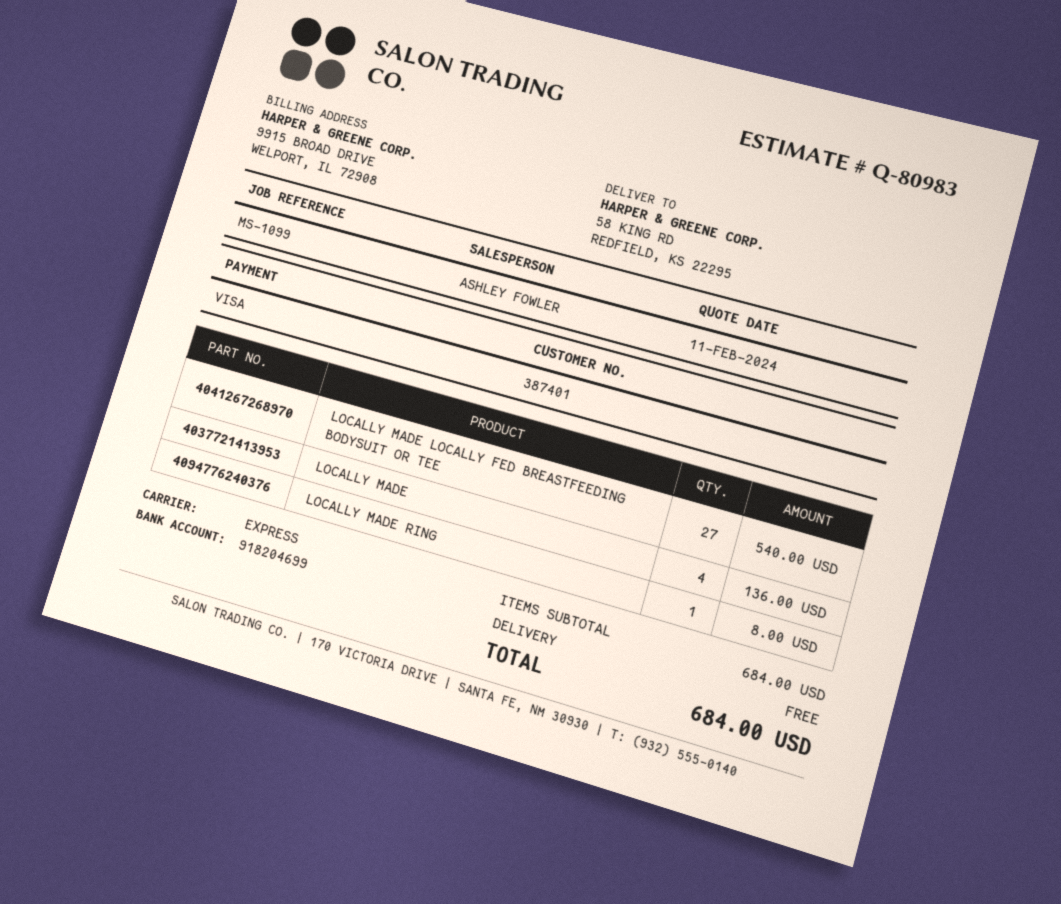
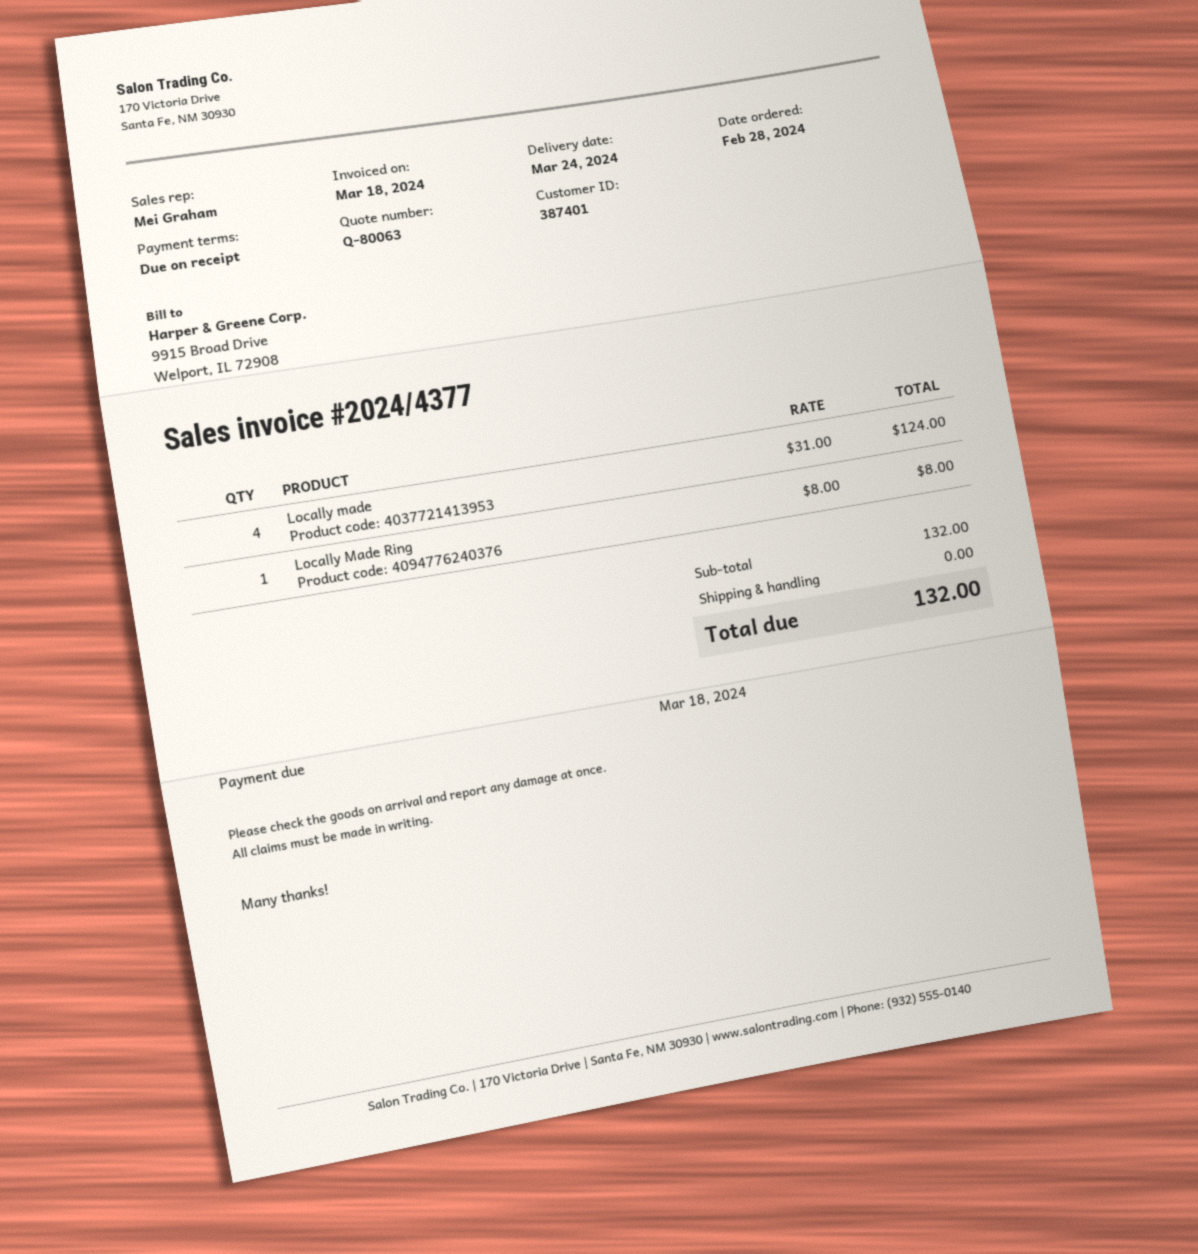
quote number: Q-80983 -> Q-80063
sales rep: ASHLEY FOWLER -> Mei Graham
LOCALLY MADE LOCALLY FED BREASTFEEDING BODYSUIT OR TEE: 27 for 540.00 -> none
LOCALLY MADE: 4 for 136.00 -> 4 for 124.00
subtotal: 684.00 -> 132.00
total: 684.00 -> 132.00

